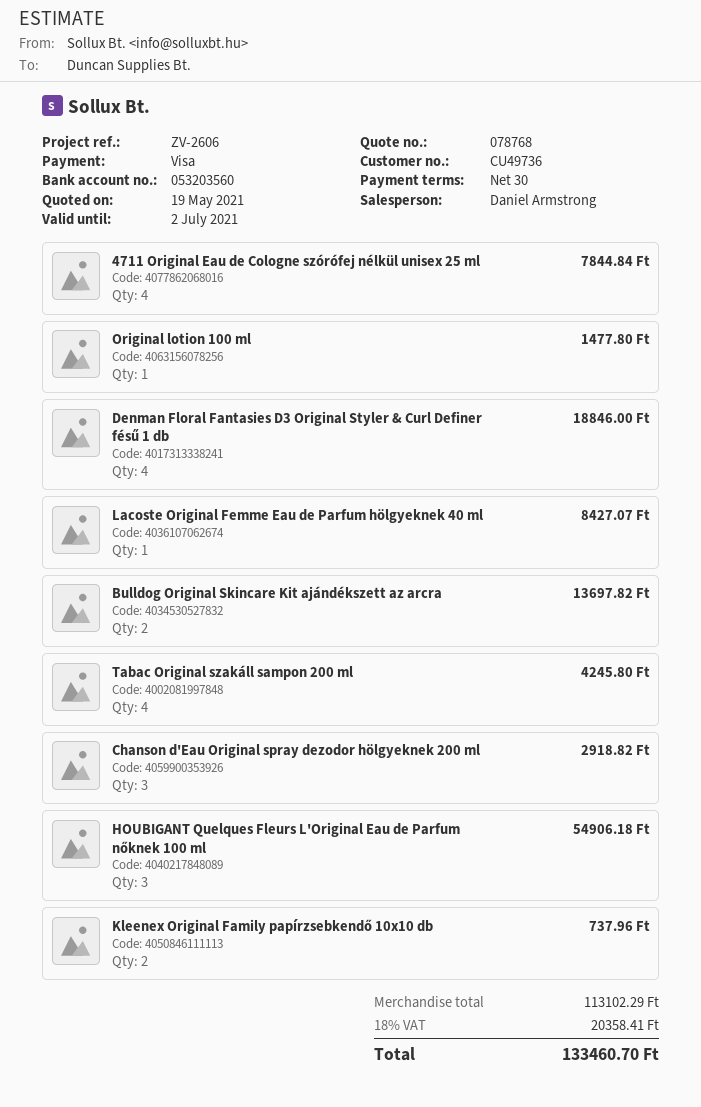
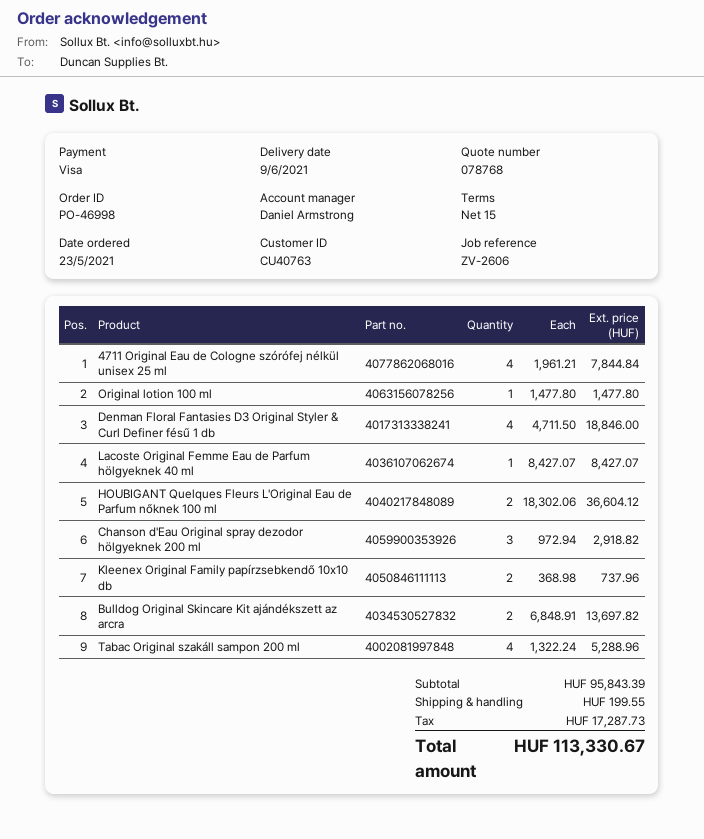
payment terms: 30 days -> 15 days
customer number: CU49736 -> CU40763
Tabac Original szakáll sampon 200 ml: 4 for 4245.80 -> 4 for 5288.96
HOUBIGANT Quelques Fleurs L'Original Eau de Parfum nőknek 100 ml: 3 for 54906.18 -> 2 for 36604.12
subtotal: 113102.29 -> 95843.39
shipping: none -> 199.55
tax: 20358.41 -> 17287.73
total: 133460.70 -> 113330.67

